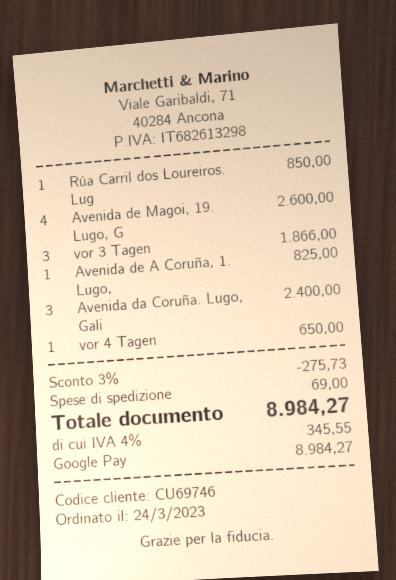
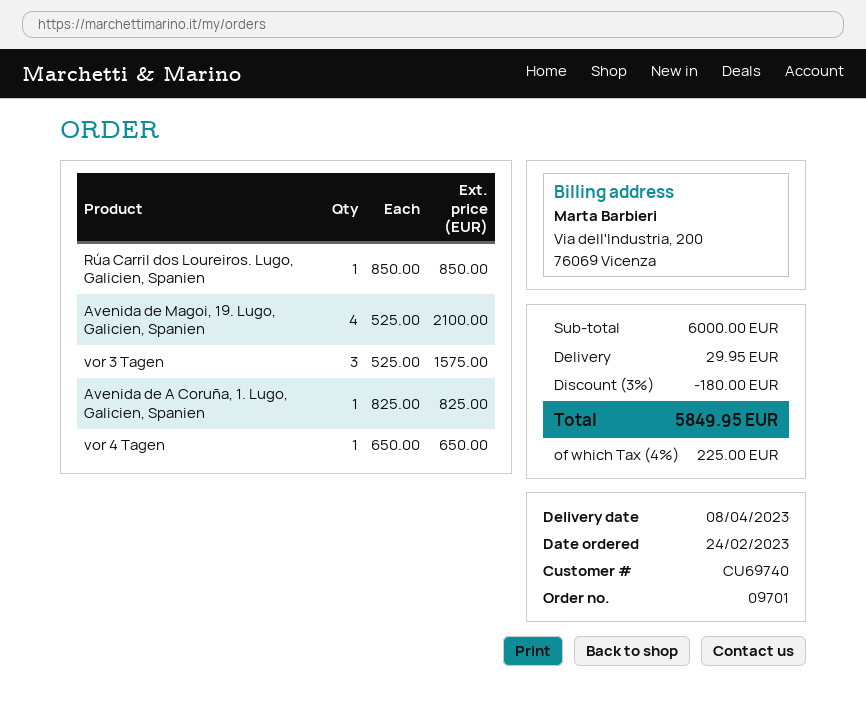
order date: 2023-03-24 -> 2023-02-24
customer number: CU69746 -> CU69740
Avenida de Magoi, 19. Lugo, G: 4 for 2600.00 -> 4 for 2100.00
vor 3 Tagen: 3 for 1866.00 -> 3 for 1575.00
Avenida da Coruña. Lugo, Gali: 3 for 2400.00 -> none
discount: 3% = 275.73 -> 3% = 180.00
shipping: 69.00 -> 29.95
tax: 4% = 345.55 -> 4% = 225.00
total: 8984.27 -> 5849.95

